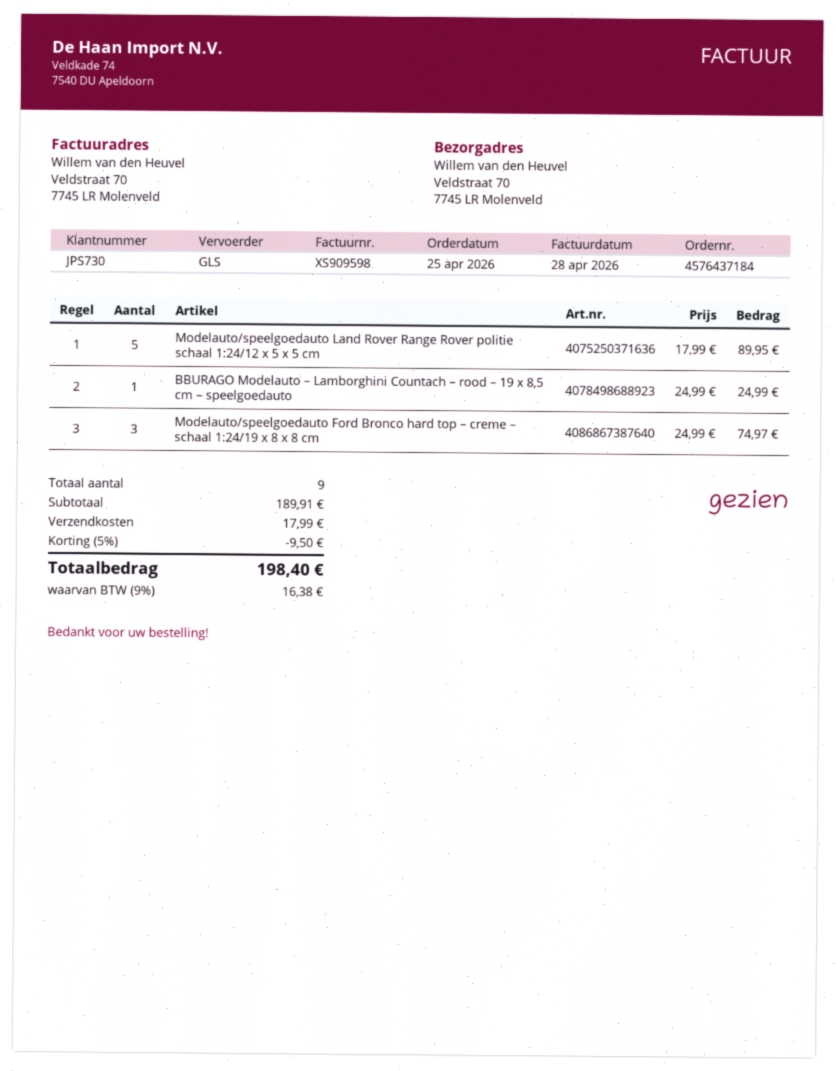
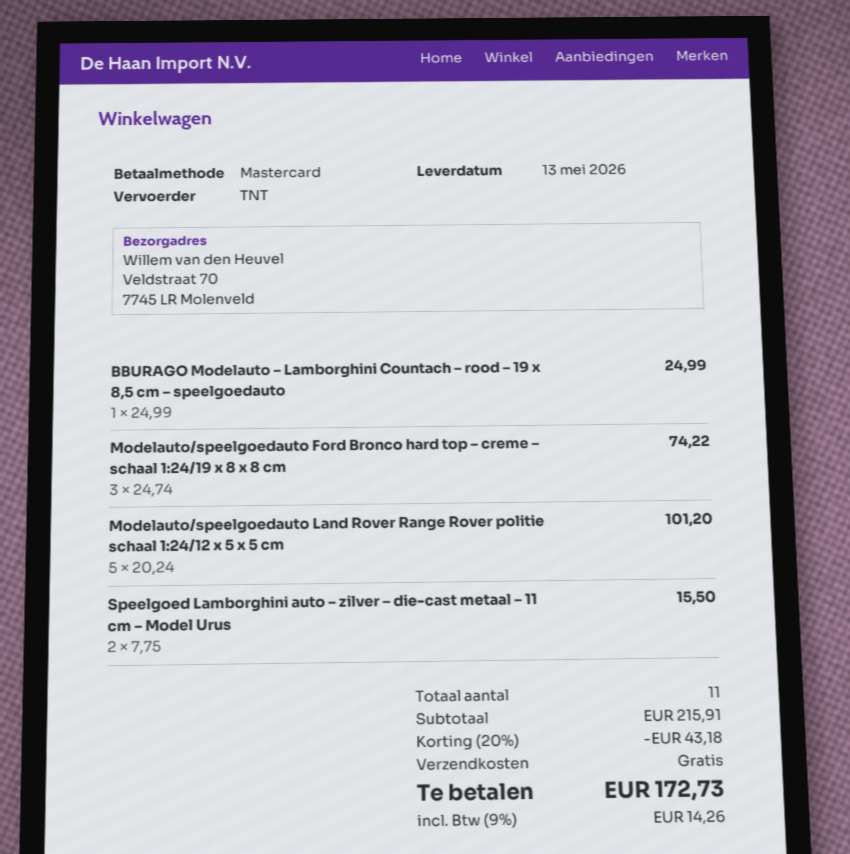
shipping method: GLS -> TNT
Modelauto/speelgoedauto Land Rover Range Rover politie schaal 1:24/12 x 5 x 5 cm: 5 x 17.99 = 89.95 -> 5 x 20.24 = 101.20
Modelauto/speelgoedauto Ford Bronco hard top – creme – schaal 1:24/19 x 8 x 8 cm: 3 x 24.99 = 74.97 -> 3 x 24.74 = 74.22
Speelgoed Lamborghini auto – zilver – die-cast metaal – 11 cm – Model Urus: none -> 2 x 7.75 = 15.50
total quantity: 9 -> 11
subtotal: 189.91 -> 215.91
discount: 5% = 9.50 -> 20% = 43.18
shipping: 17.99 -> 0.00
tax: 9% = 16.38 -> 9% = 14.26
total: 198.40 -> 172.73

